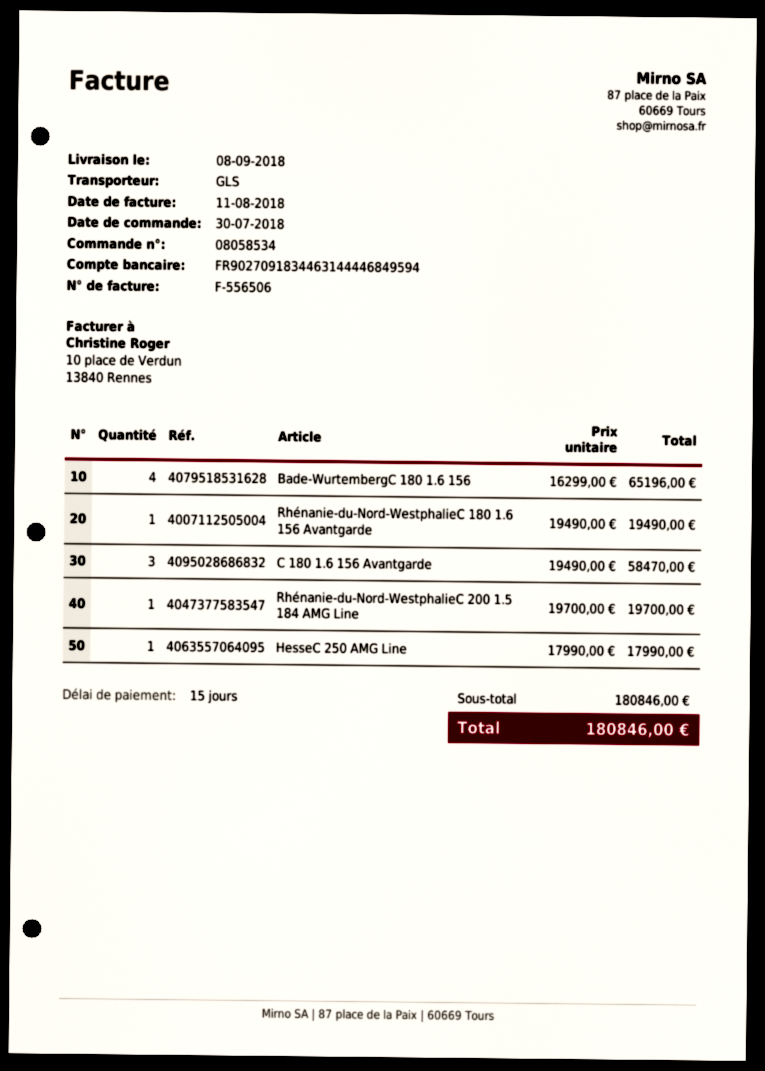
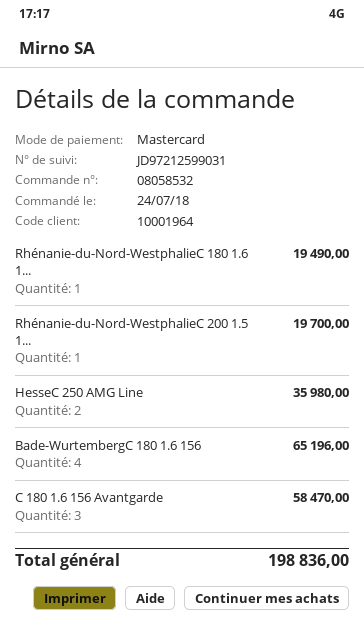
order number: 08058534 -> 08058532
order date: 2018-07-30 -> 2018-07-24
HesseC 250 AMG Line: 1 for 17990.00 -> 2 for 35980.00
total: 180846.00 -> 198836.00

